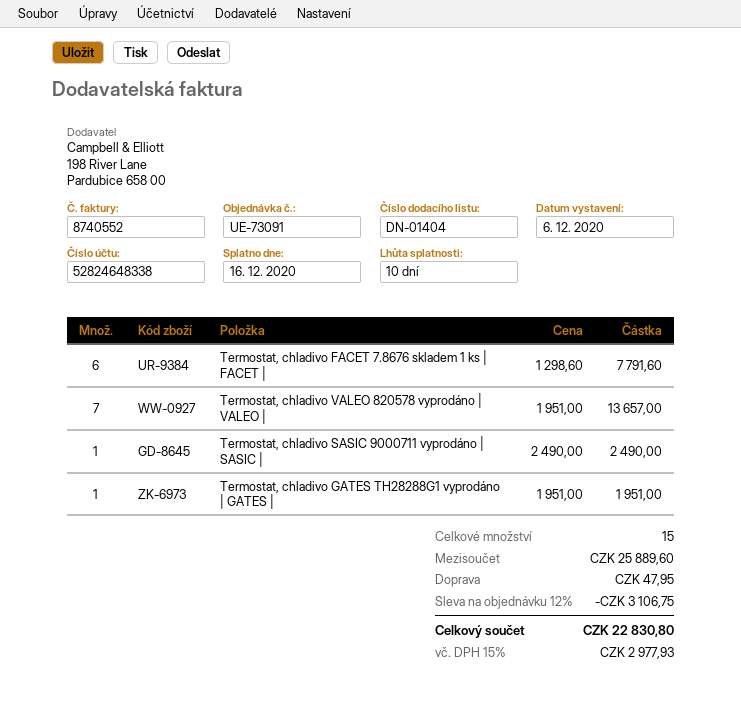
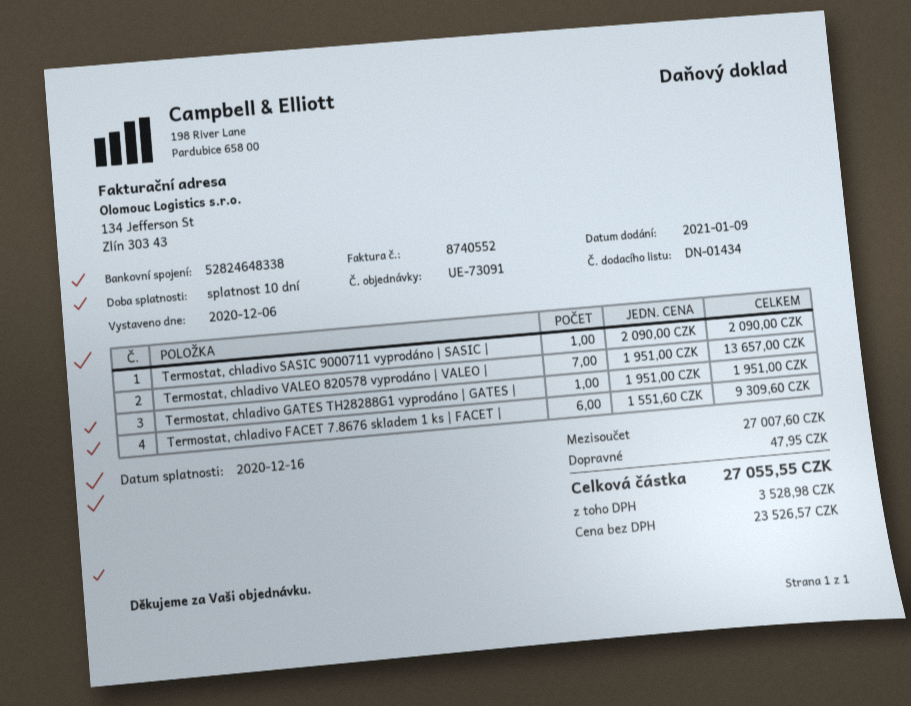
delivery note number: DN-01404 -> DN-01434
Termostat, chladivo FACET 7.8676 skladem 1 ks | FACET |: 6 x 1298.60 = 7791.60 -> 6 x 1551.60 = 9309.60
Termostat, chladivo SASIC 9000711 vyprodáno | SASIC |: 1 x 2490.00 = 2490.00 -> 1 x 2090.00 = 2090.00
subtotal: 25889.60 -> 27007.60
discount: 12% = 3106.75 -> none
tax: 2977.93 -> 3528.98
total: 22830.80 -> 27055.55

